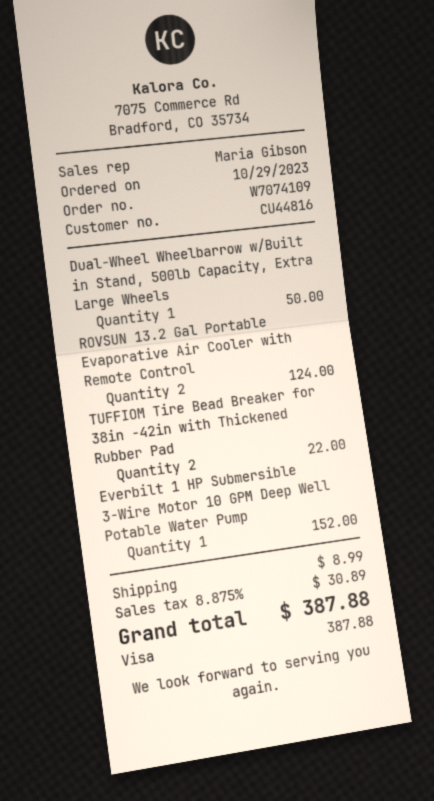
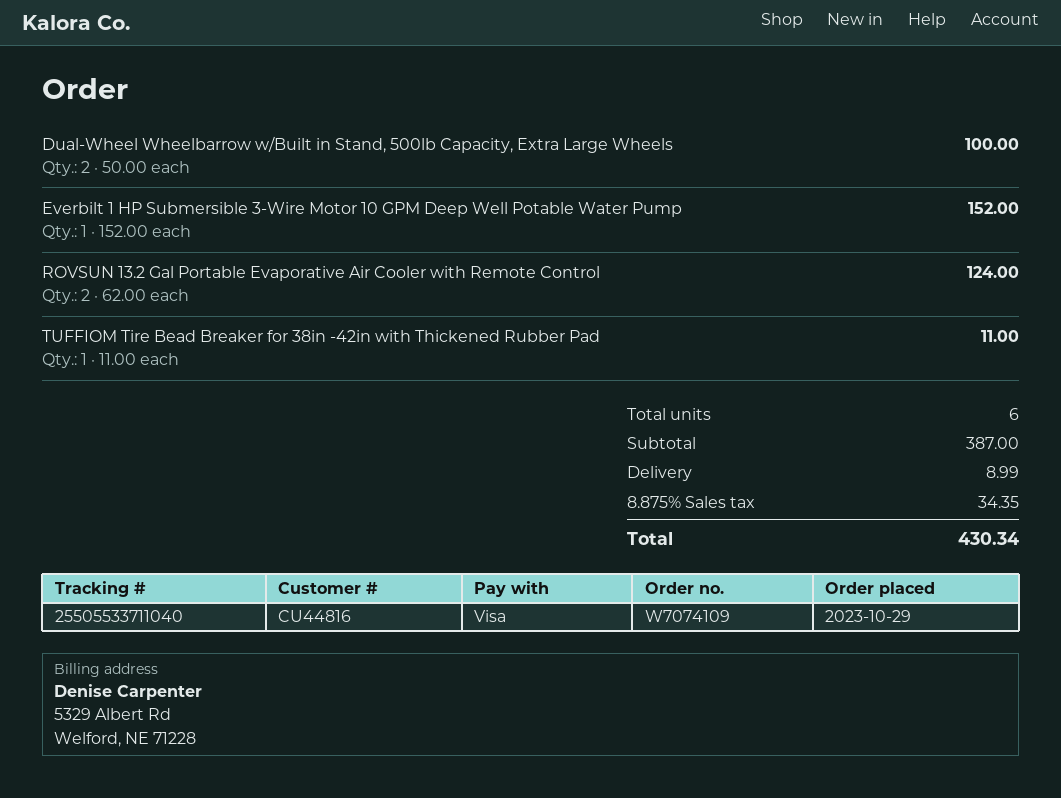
Dual-Wheel Wheelbarrow w/Built in Stand, 500lb Capacity, Extra Large Wheels: 1 for 50.00 -> 2 for 100.00
TUFFIOM Tire Bead Breaker for 38in -42in with Thickened Rubber Pad: 2 for 22.00 -> 1 for 11.00
tax: 8.875% = 30.89 -> 8.875% = 34.35
total: 387.88 -> 430.34

